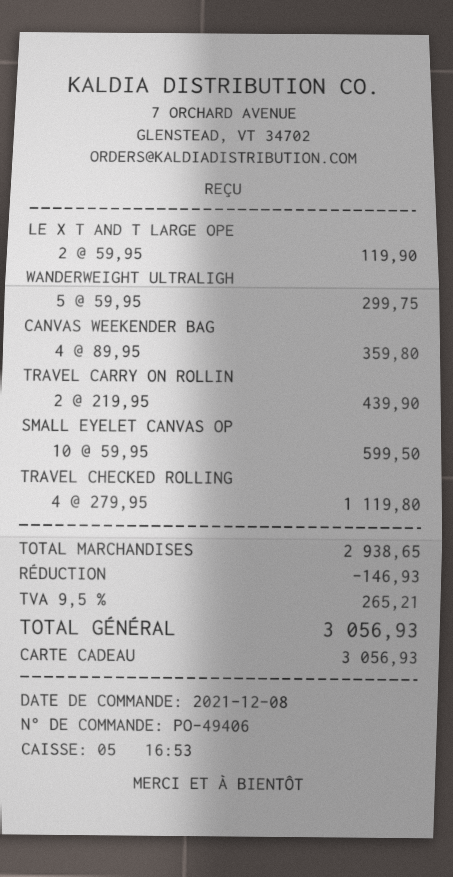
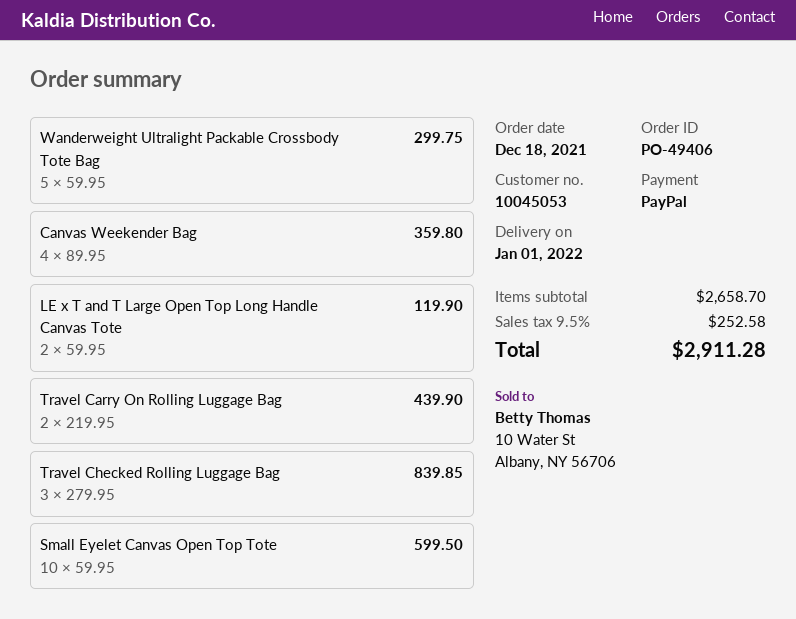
order date: 2021-12-08 -> 2021-12-18
payment method: gift card -> PayPal
TRAVEL CHECKED ROLLING: 4 x 279.95 = 1119.80 -> 3 x 279.95 = 839.85
subtotal: 2938.65 -> 2658.70
discount: 146.93 -> none
tax: 9.5% = 265.21 -> 9.5% = 252.58
total: 3056.93 -> 2911.28

